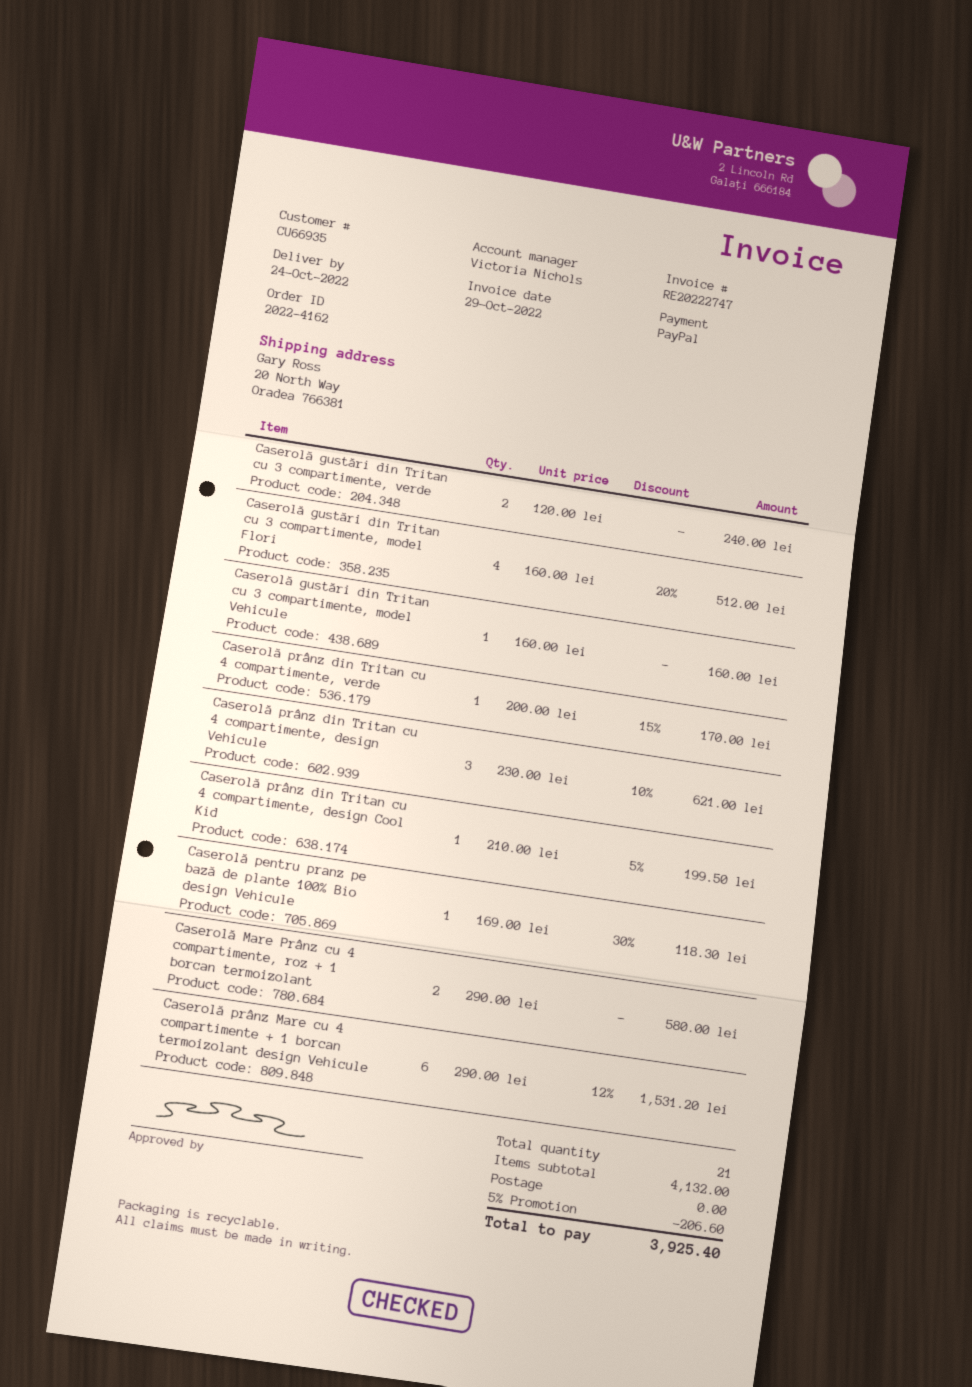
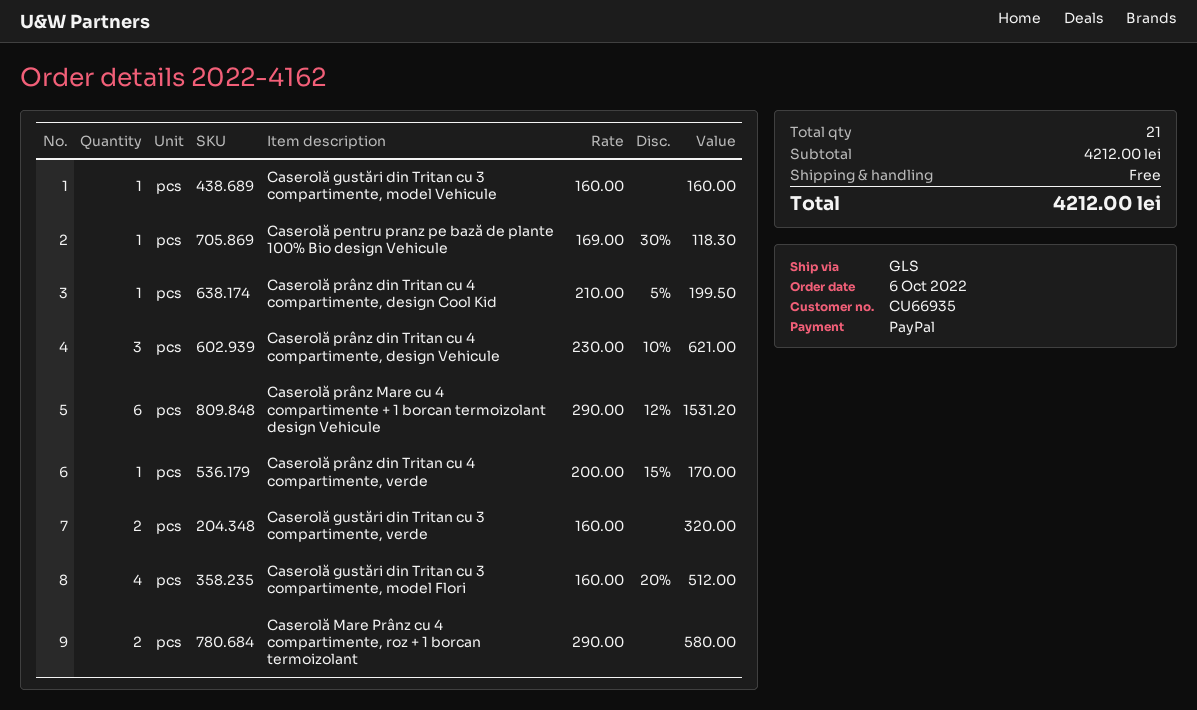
Caserolă gustări din Tritan cu 3 compartimente, verde: 2 x 120.00 = 240.00 -> 2 x 160.00 = 320.00
subtotal: 4132.00 -> 4212.00
discount: 5% = 206.60 -> none
total: 3925.40 -> 4212.00

